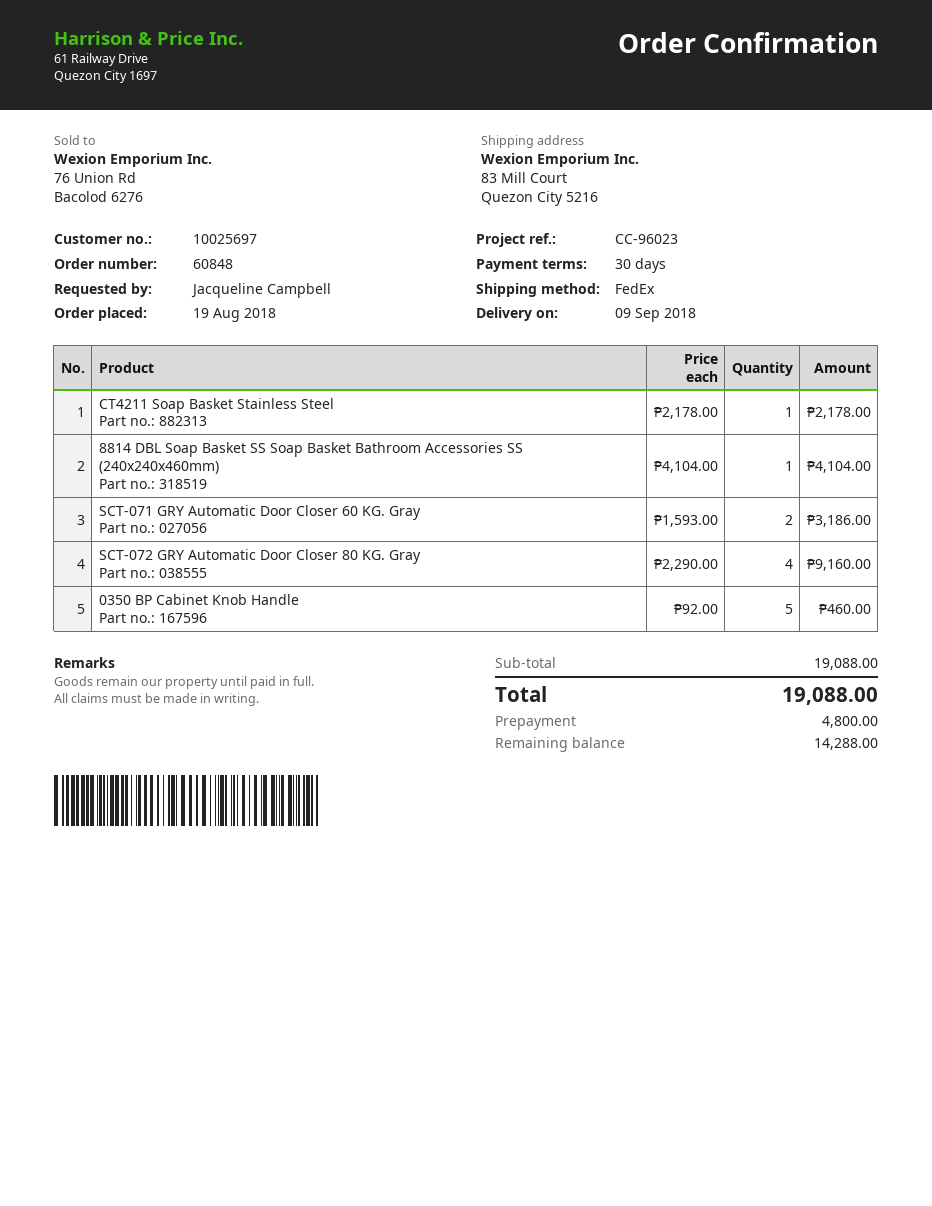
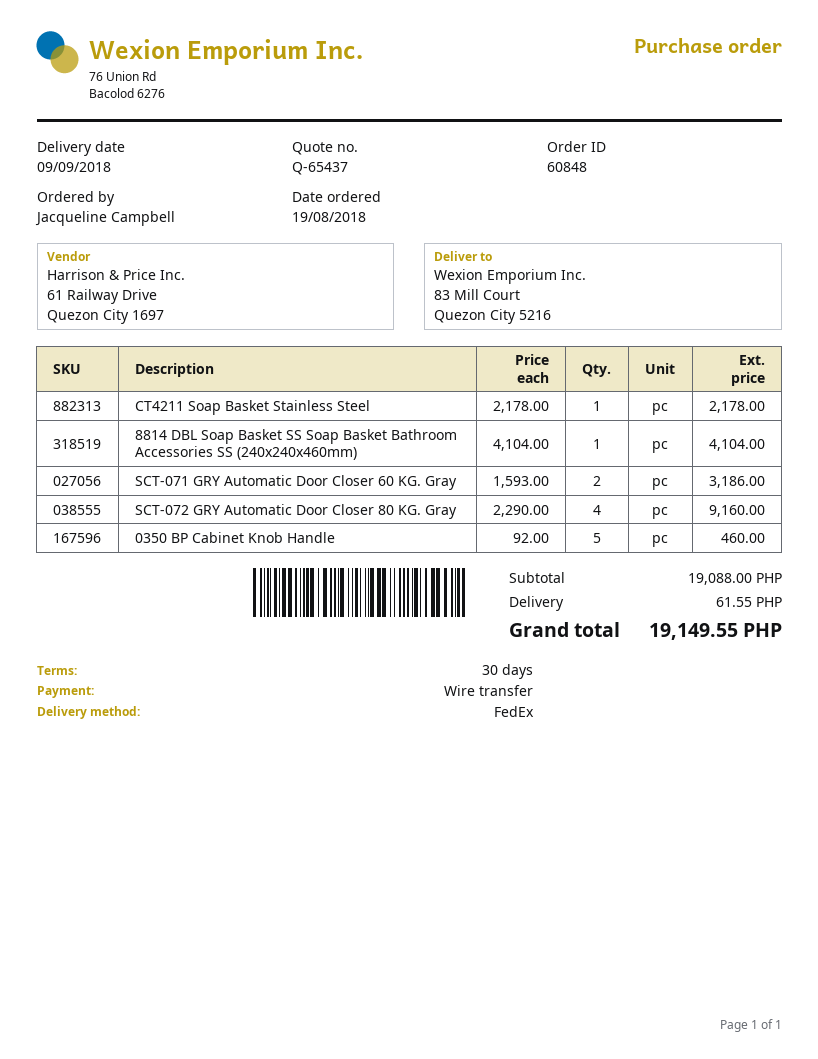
shipping: none -> 61.55
total: 19088.00 -> 19149.55

